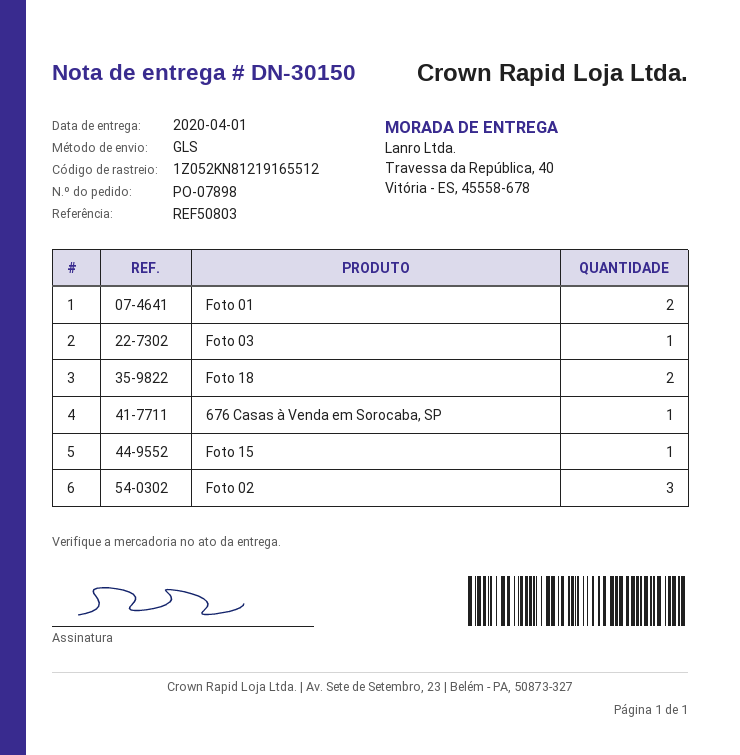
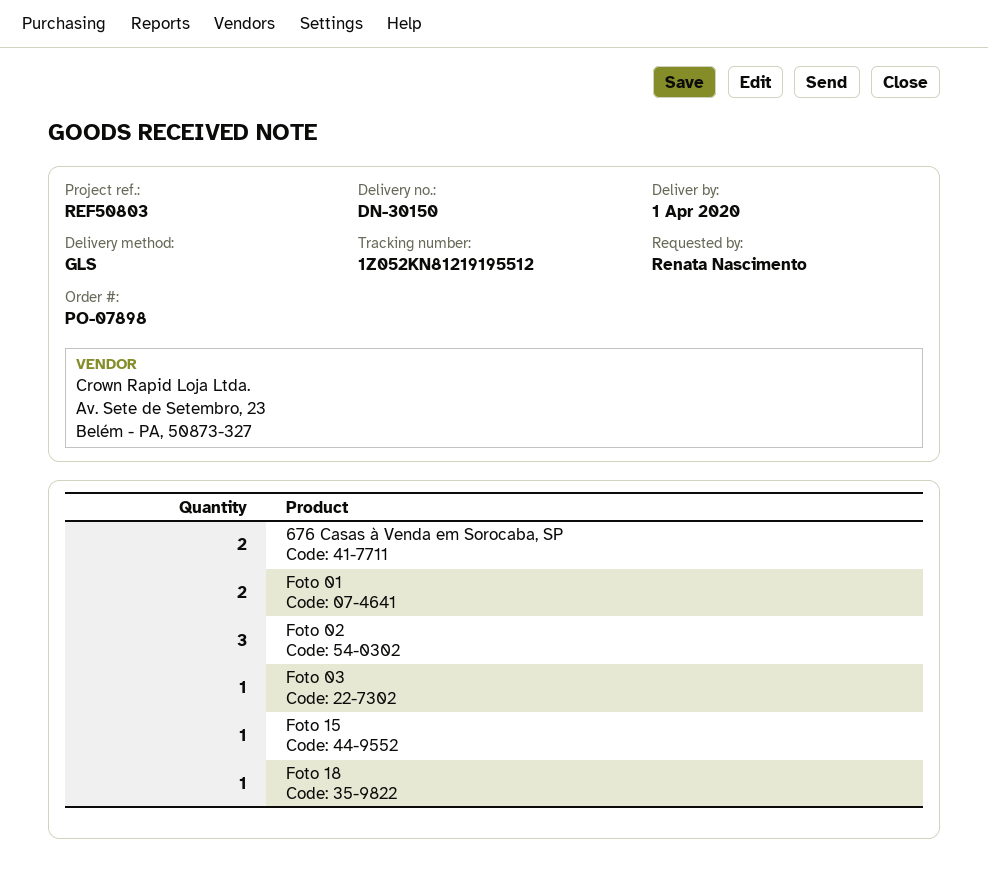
tracking number: 1Z052KN81219165512 -> 1Z052KN81219195512
Foto 18: 2 -> 1
676 Casas à Venda em Sorocaba, SP: 1 -> 2

